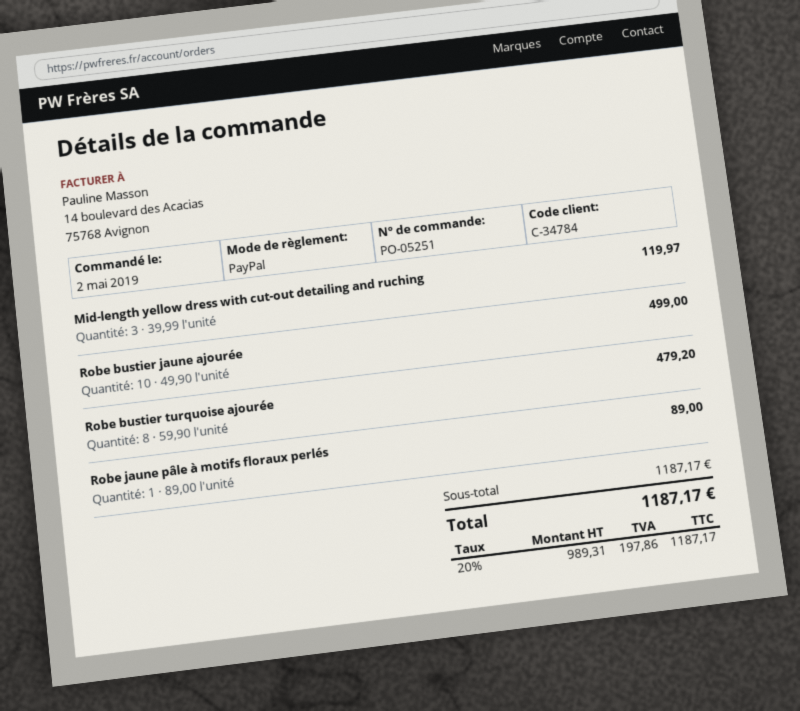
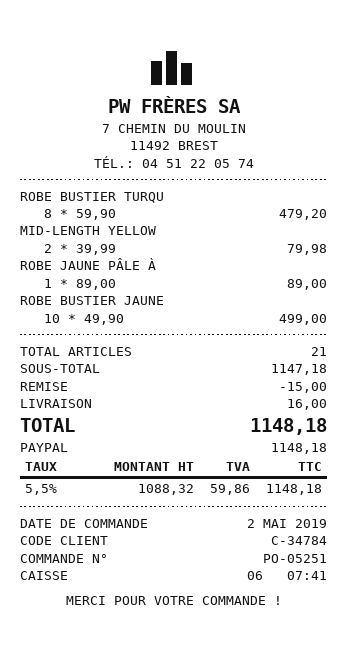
Mid-length yellow dress with cut-out detailing and ruching: 3 x 39.99 = 119.97 -> 2 x 39.99 = 79.98
subtotal: 1187.17 -> 1147.18
discount: none -> 15.00
shipping: none -> 16.00
net: 989.31 -> 1088.32
tax: 20% = 197.86 -> 5.5% = 59.86
total: 1187.17 -> 1148.18

